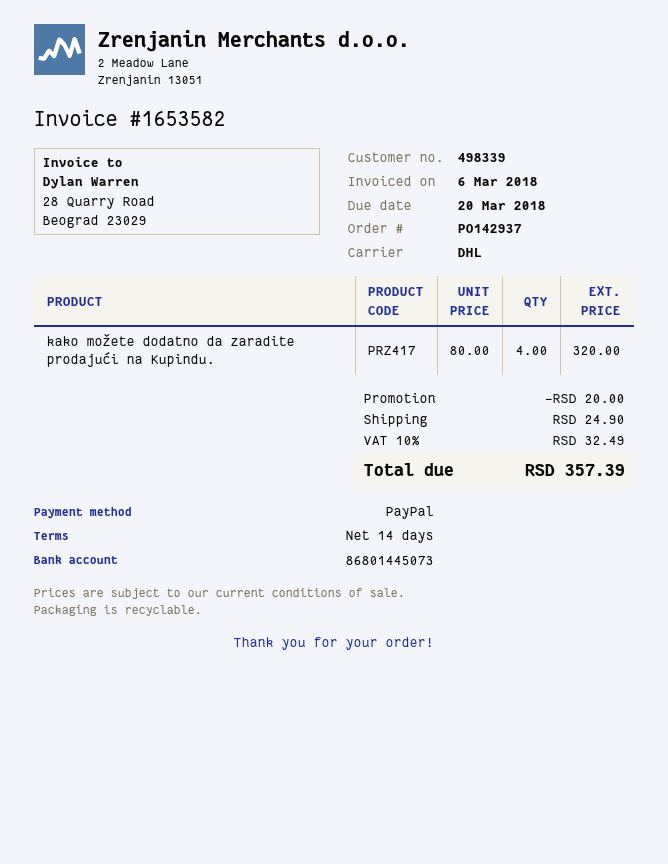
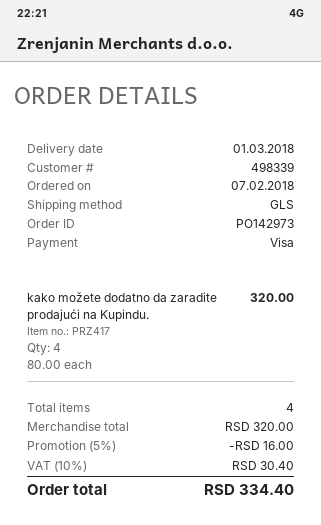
order number: PO142937 -> PO142973
payment method: PayPal -> Visa
shipping method: DHL -> GLS
discount: 20.00 -> 16.00
shipping: 24.90 -> none
tax: 10% = 32.49 -> 10% = 30.40
total: 357.39 -> 334.40

